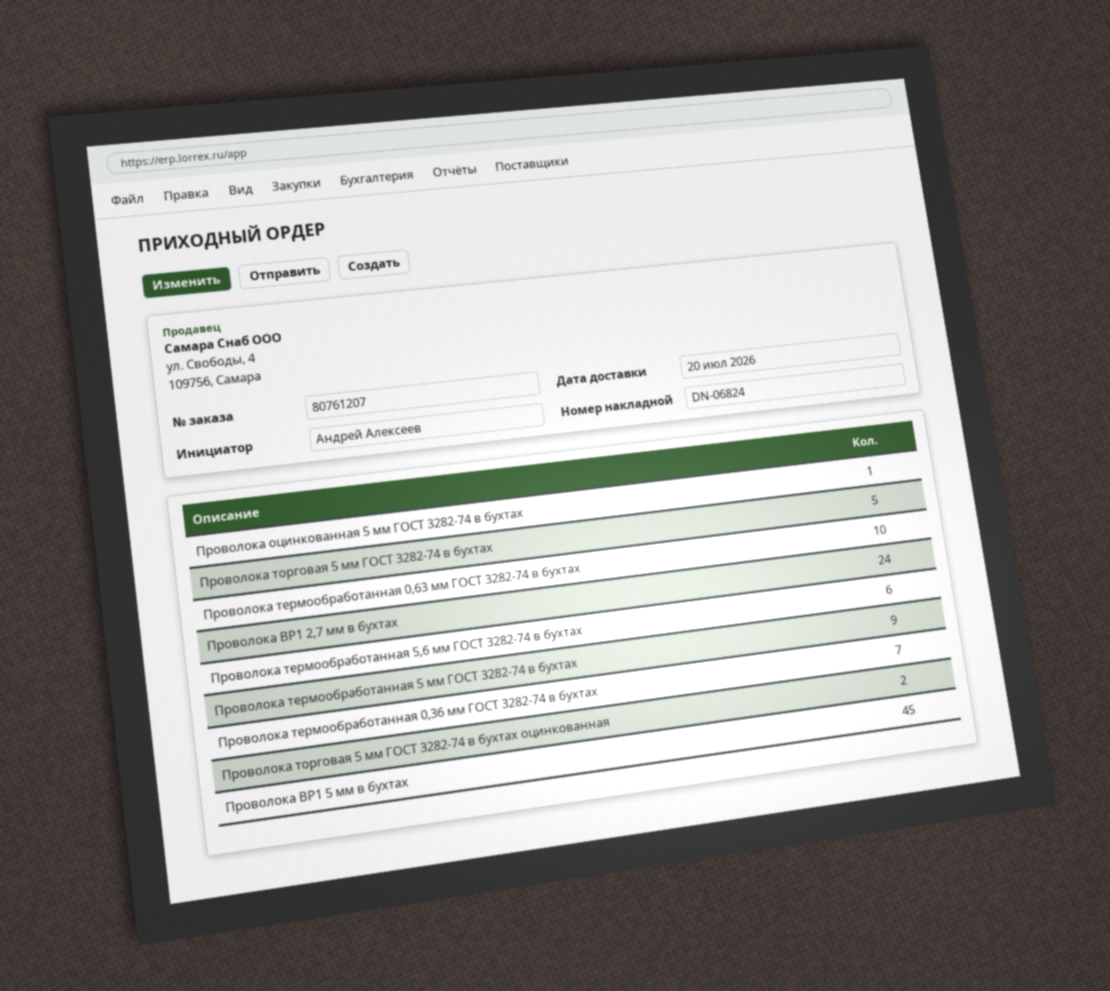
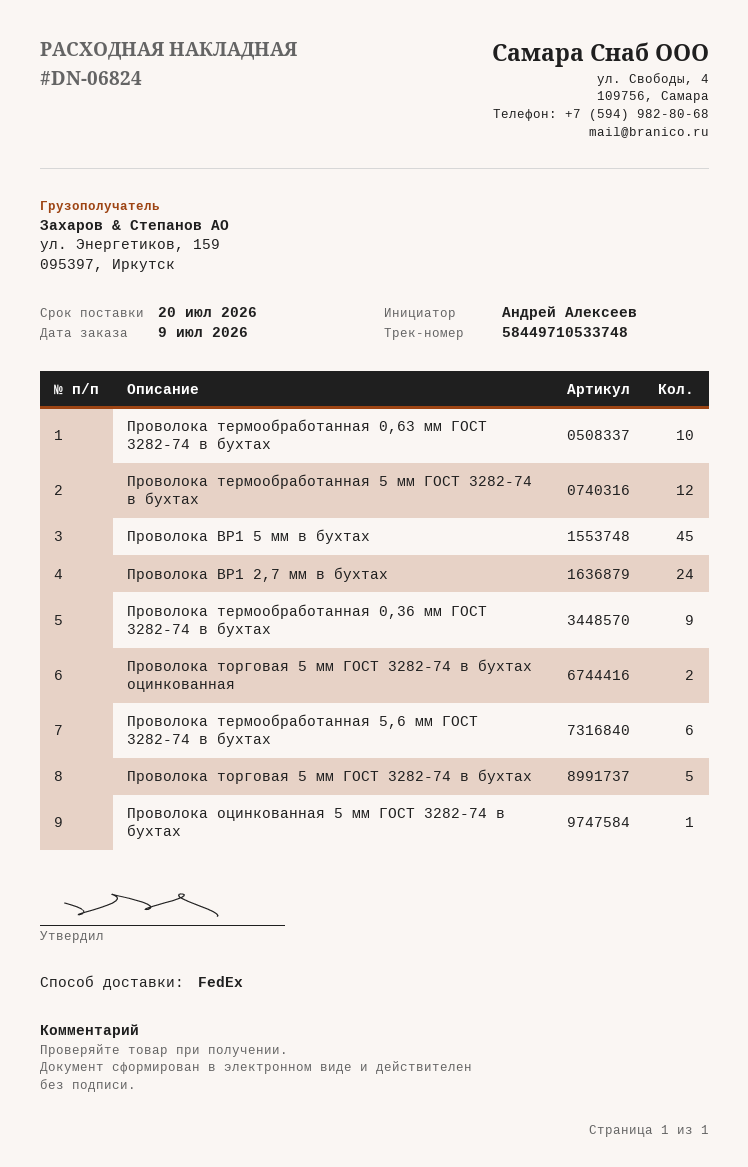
Проволока термообработанная 5 мм ГОСТ 3282-74 в бухтах: 9 -> 12
Проволока термообработанная 0,36 мм ГОСТ 3282-74 в бухтах: 7 -> 9

